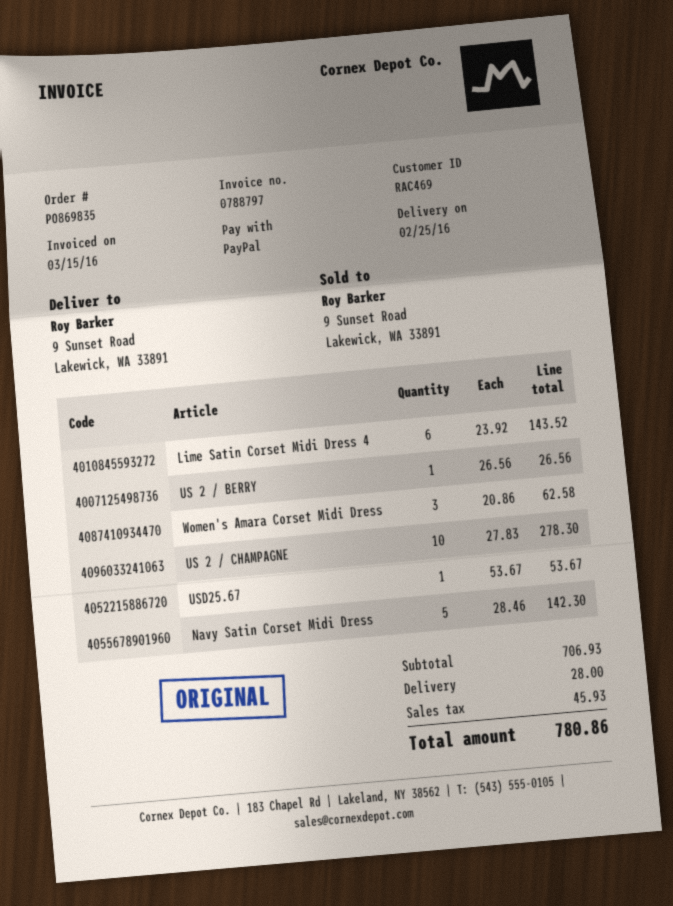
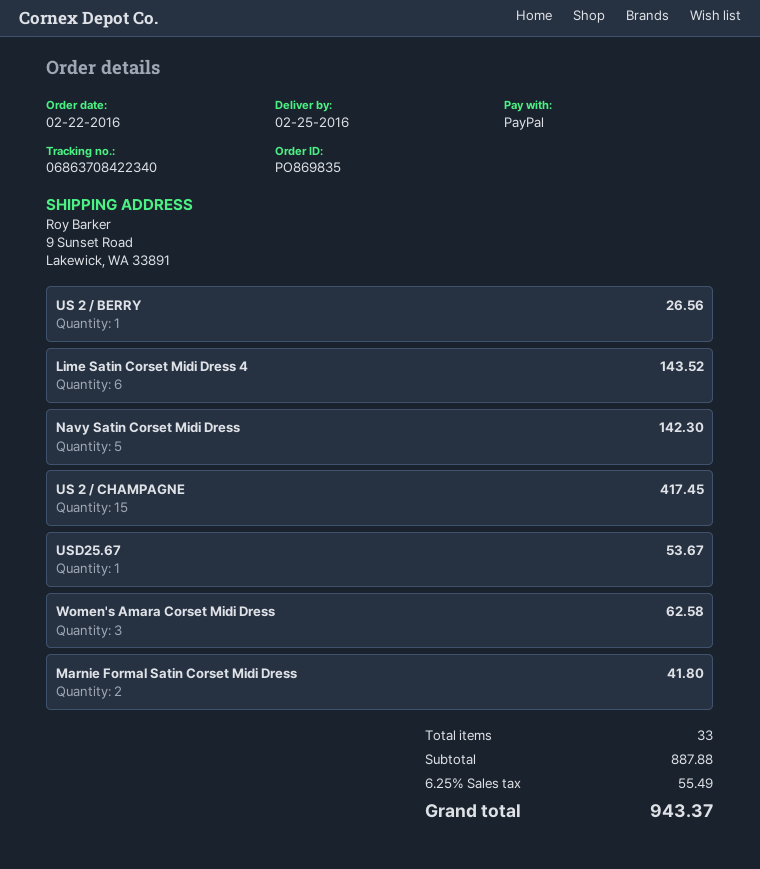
US 2 / CHAMPAGNE: 10 for 278.30 -> 15 for 417.45
Marnie Formal Satin Corset Midi Dress: none -> 2 for 41.80
subtotal: 706.93 -> 887.88
shipping: 28.00 -> none
tax: 45.93 -> 55.49
total: 780.86 -> 943.37

